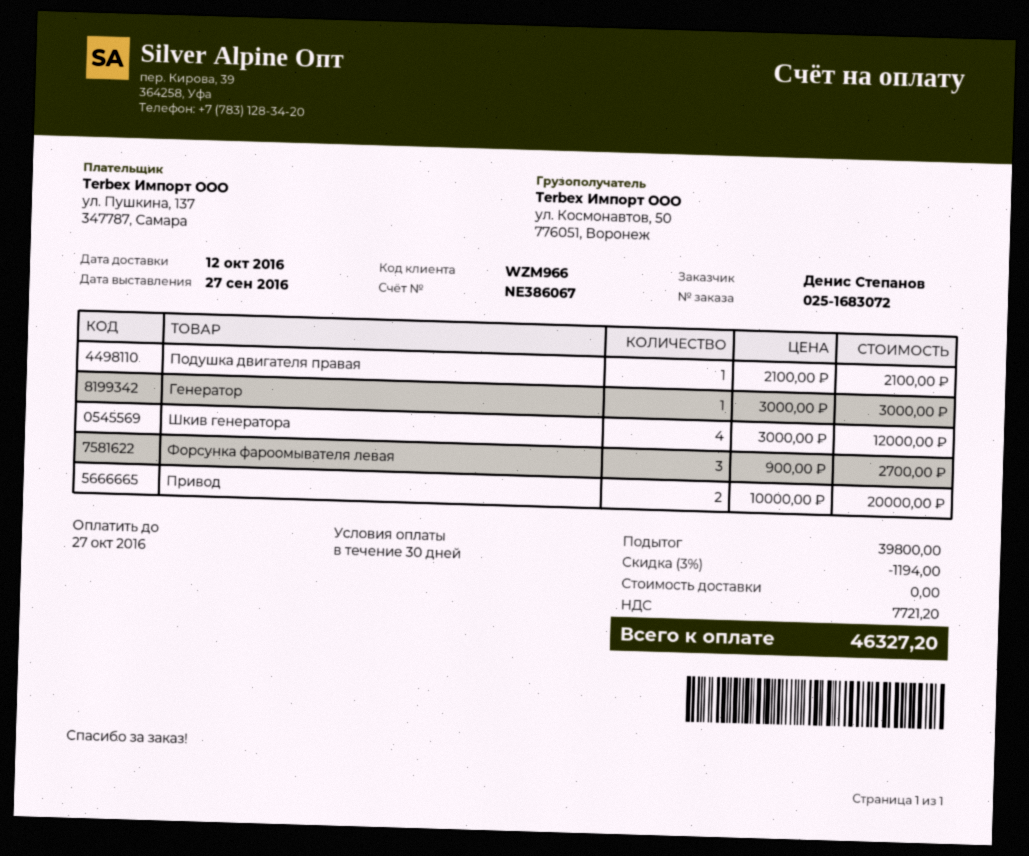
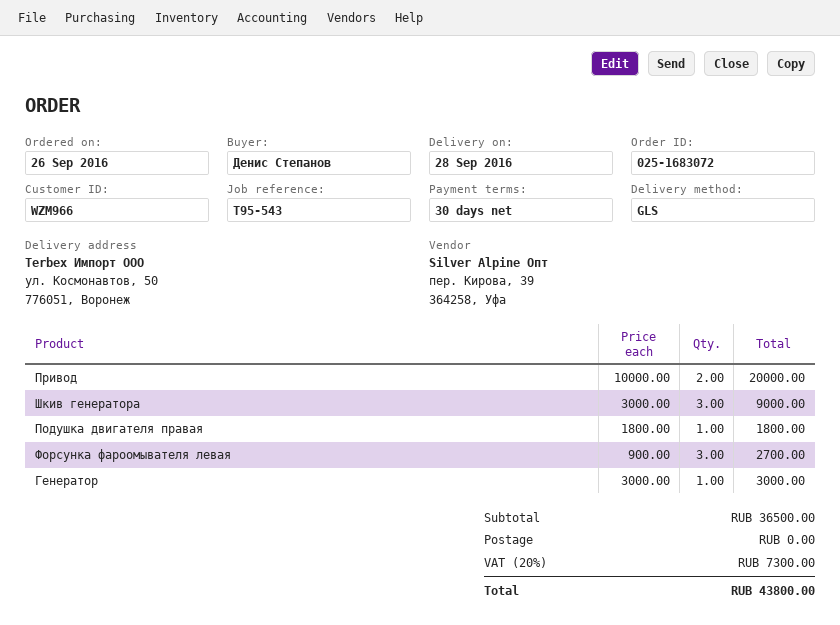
delivery date: 2016-10-12 -> 2016-09-28
Подушка двигателя правая: 1 x 2100.00 = 2100.00 -> 1 x 1800.00 = 1800.00
Шкив генератора: 4 x 3000.00 = 12000.00 -> 3 x 3000.00 = 9000.00
subtotal: 39800.00 -> 36500.00
discount: 3% = 1194.00 -> none
tax: 7721.20 -> 7300.00
total: 46327.20 -> 43800.00

